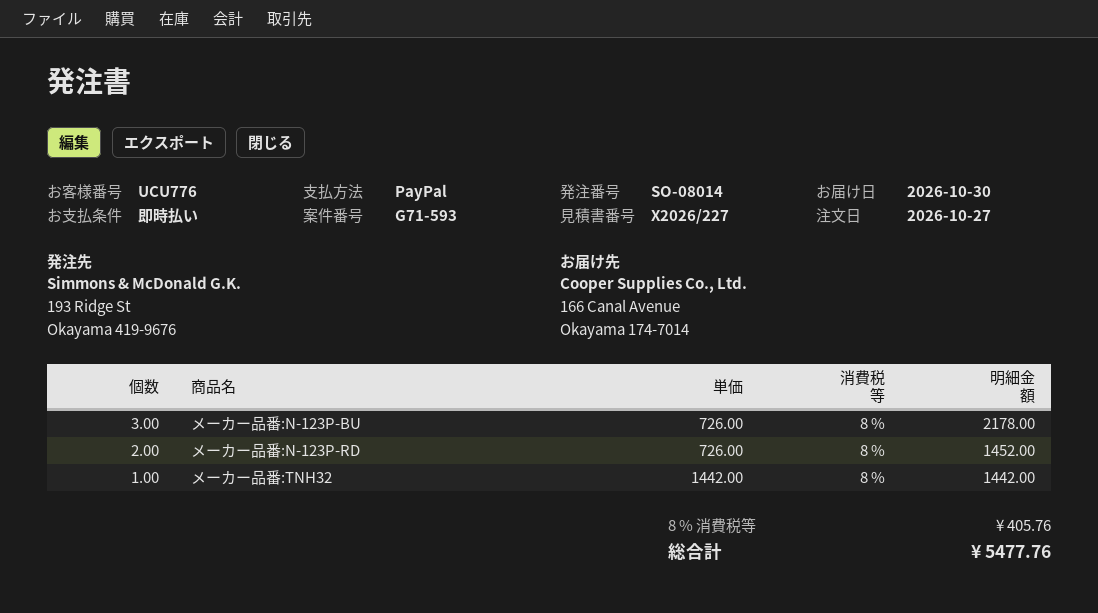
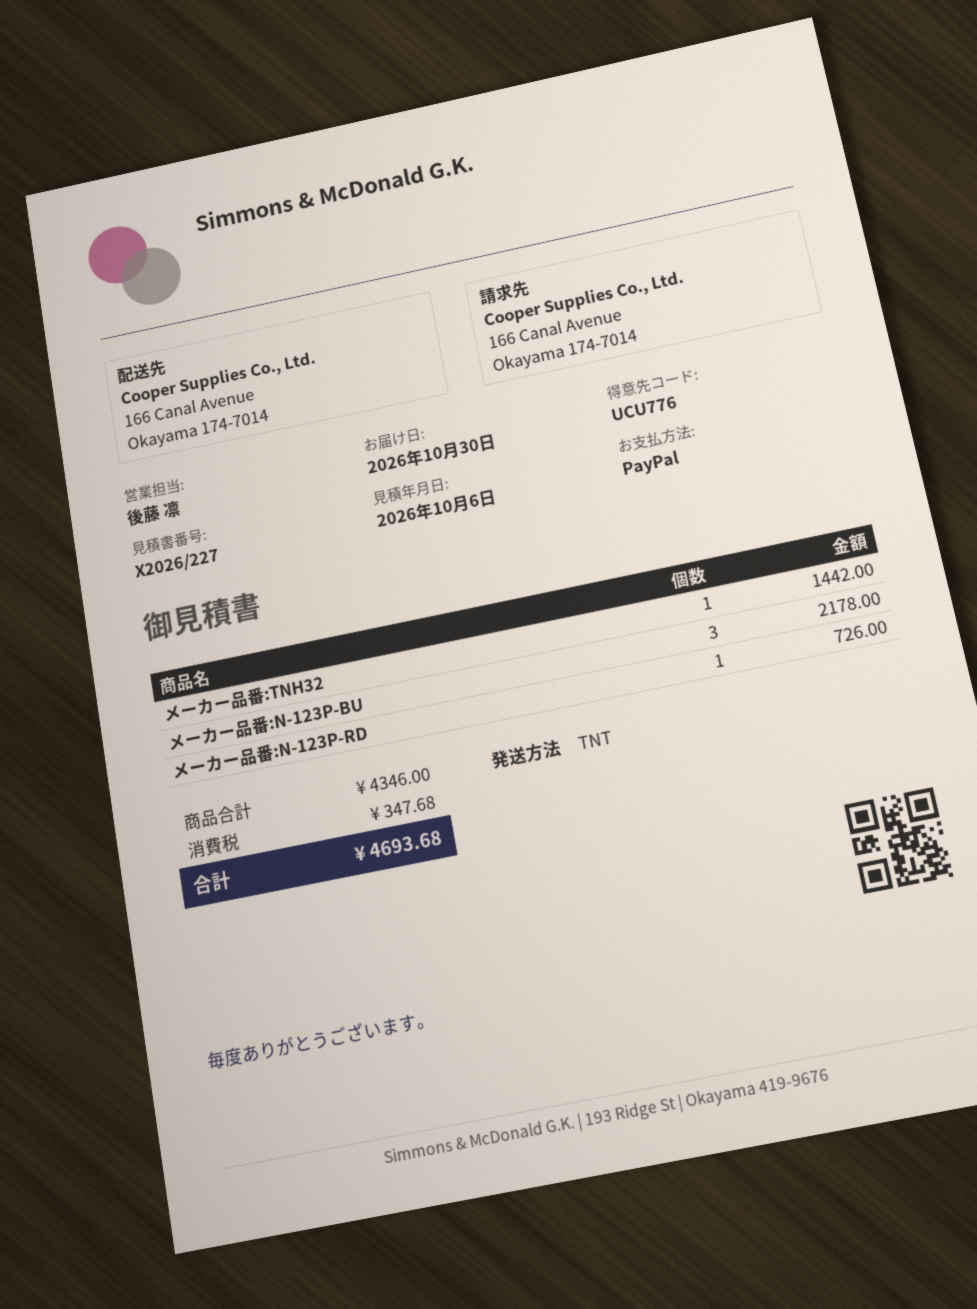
メーカー品番:N-123P-RD: 2 for 1452.00 -> 1 for 726.00
tax: 405.76 -> 347.68
total: 5477.76 -> 4693.68

